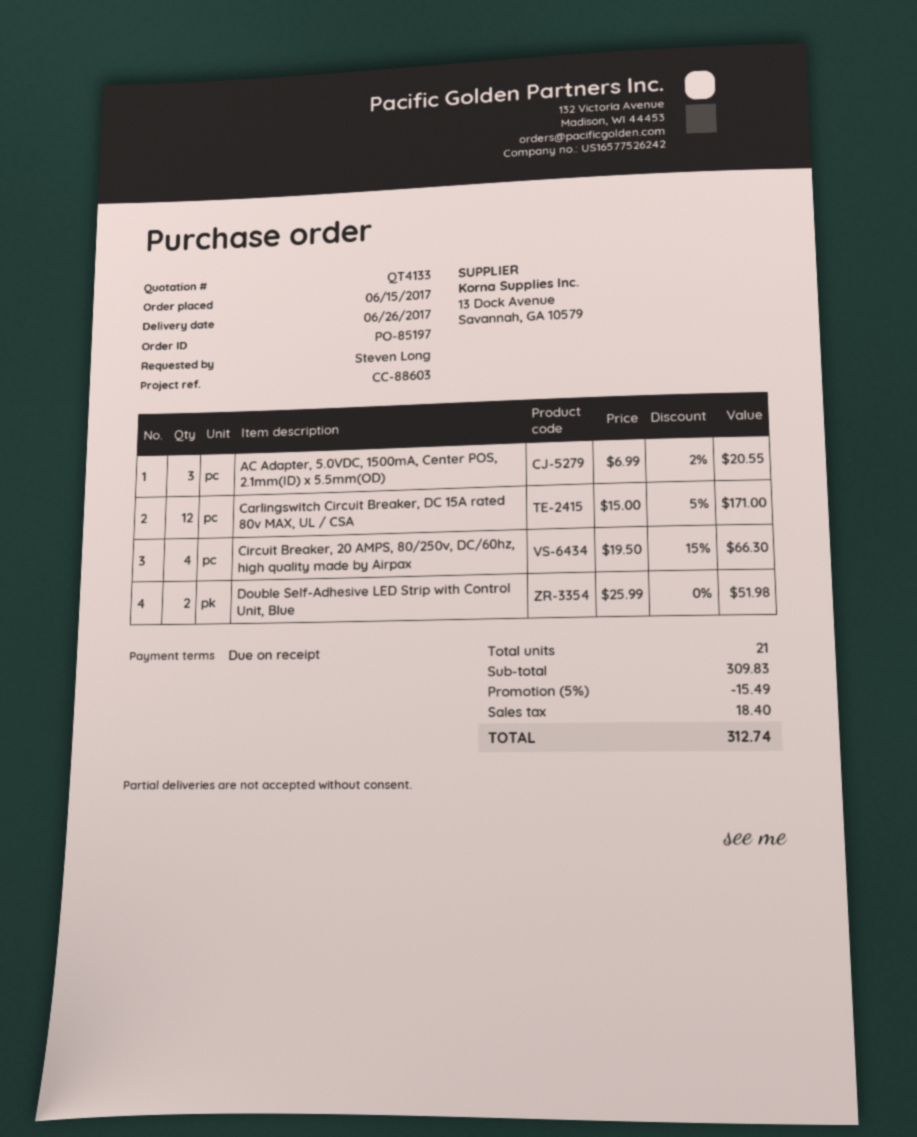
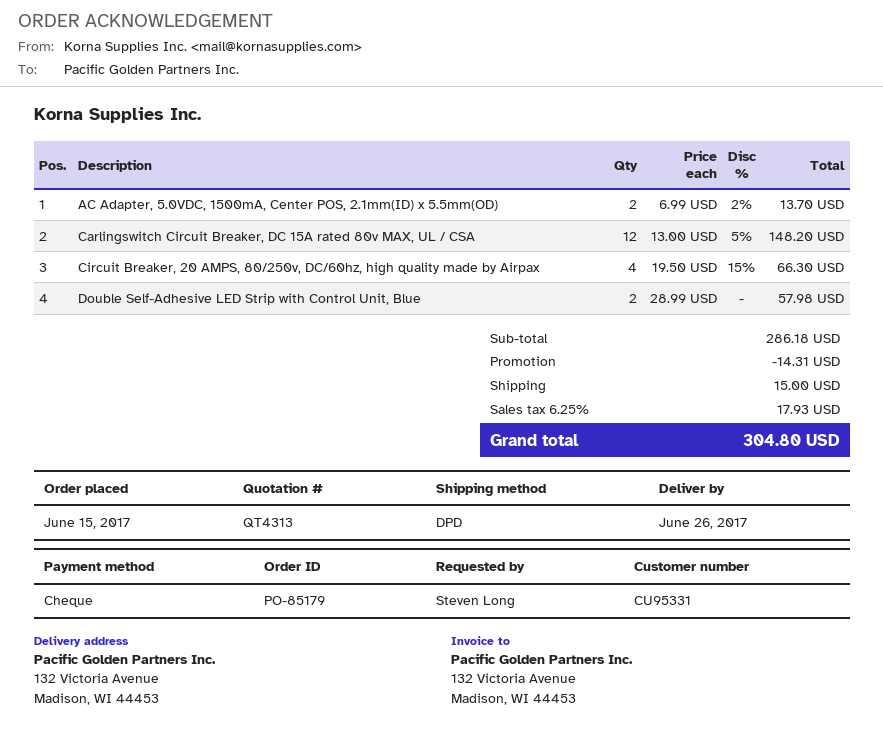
quote number: QT4133 -> QT4313
order number: PO-85197 -> PO-85179
AC Adapter, 5.0VDC, 1500mA, Center POS, 2.1mm(ID) x 5.5mm(OD): 3 x 6.99 - 2% = 20.55 -> 2 x 6.99 - 2% = 13.70
Carlingswitch Circuit Breaker, DC 15A rated 80v MAX, UL / CSA: 12 x 15.00 - 5% = 171.00 -> 12 x 13.00 - 5% = 148.20
Double Self-Adhesive LED Strip with Control Unit, Blue: 2 x 25.99 = 51.98 -> 2 x 28.99 = 57.98
subtotal: 309.83 -> 286.18
discount: 15.49 -> 14.31
shipping: none -> 15.00
tax: 18.40 -> 17.93
total: 312.74 -> 304.80

